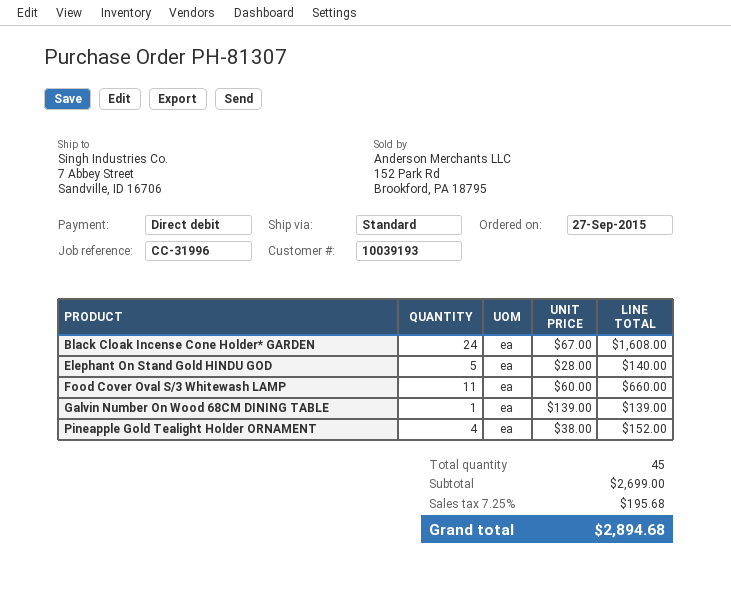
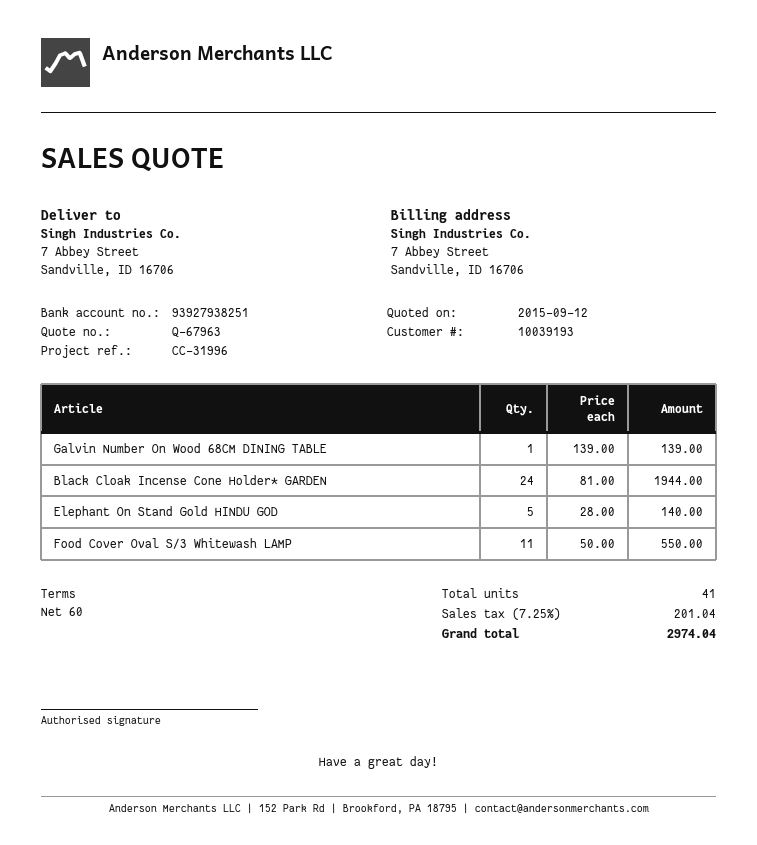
Black Cloak Incense Cone Holder* GARDEN: 24 x 67.00 = 1608.00 -> 24 x 81.00 = 1944.00
Food Cover Oval S/3 Whitewash LAMP: 11 x 60.00 = 660.00 -> 11 x 50.00 = 550.00
Pineapple Gold Tealight Holder ORNAMENT: 4 x 38.00 = 152.00 -> none
total quantity: 45 -> 41
tax: 7.25% = 195.68 -> 7.25% = 201.04
total: 2894.68 -> 2974.04

